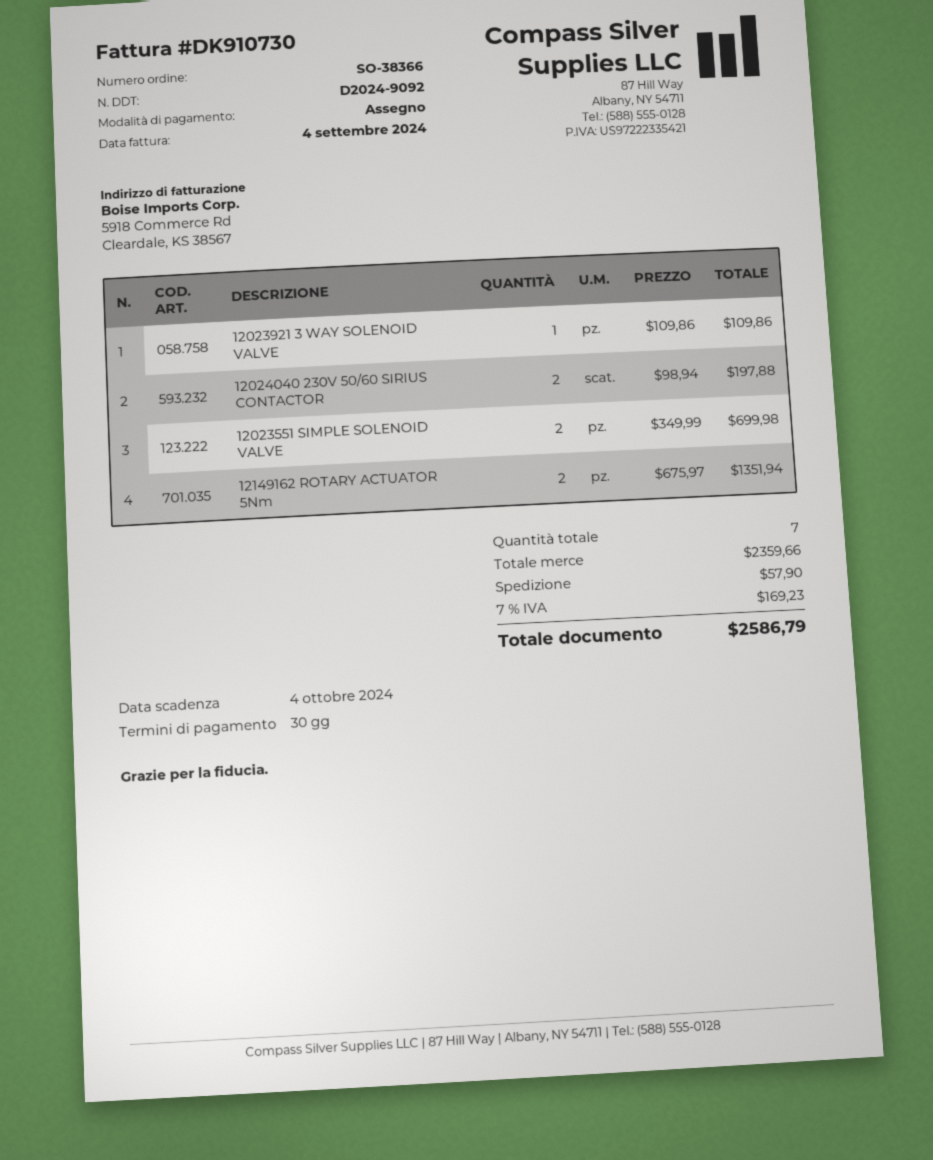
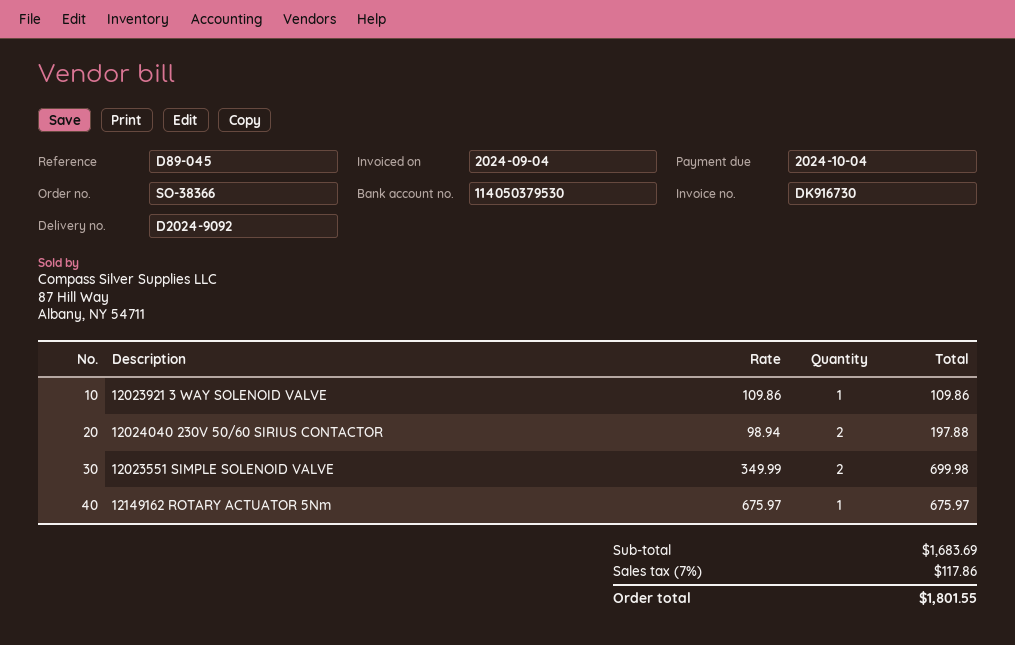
invoice number: DK910730 -> DK916730
12149162 ROTARY ACTUATOR 5Nm: 2 x 675.97 = 1351.94 -> 1 x 675.97 = 675.97
subtotal: 2359.66 -> 1683.69
shipping: 57.90 -> none
tax: 7% = 169.23 -> 7% = 117.86
total: 2586.79 -> 1801.55

